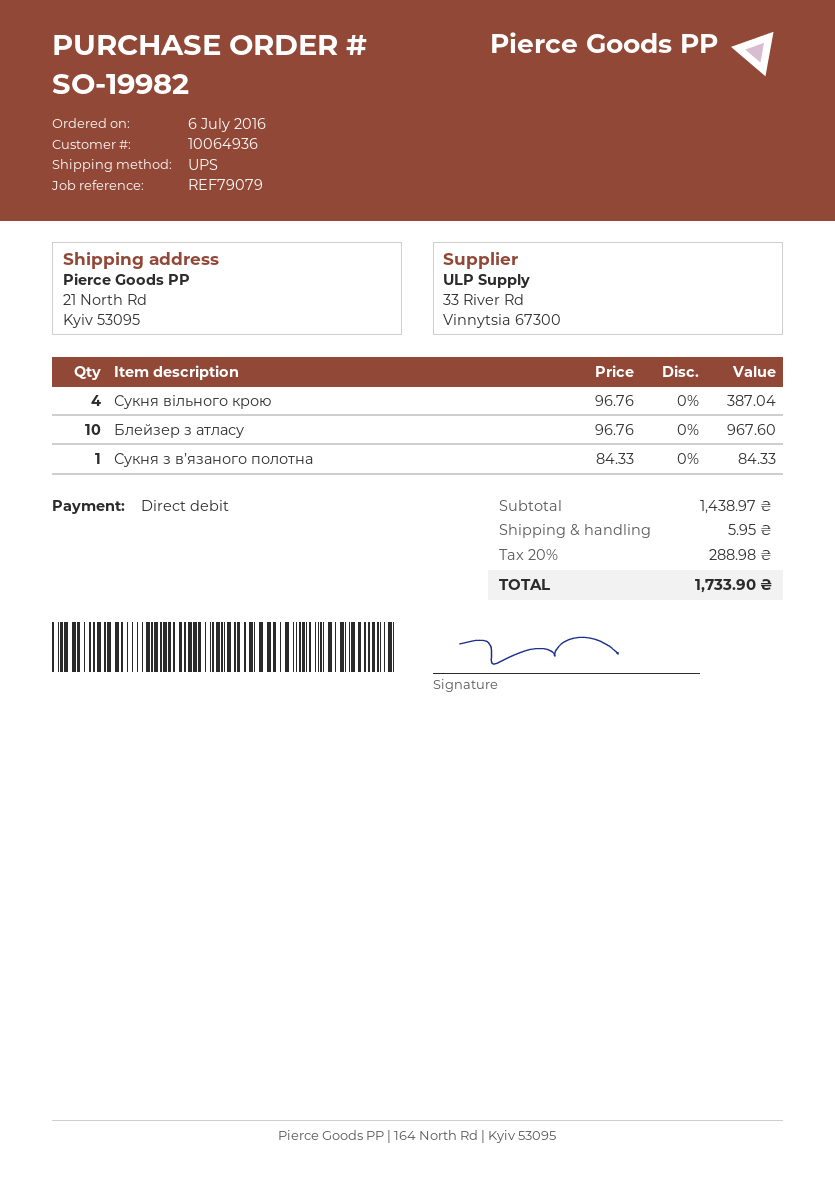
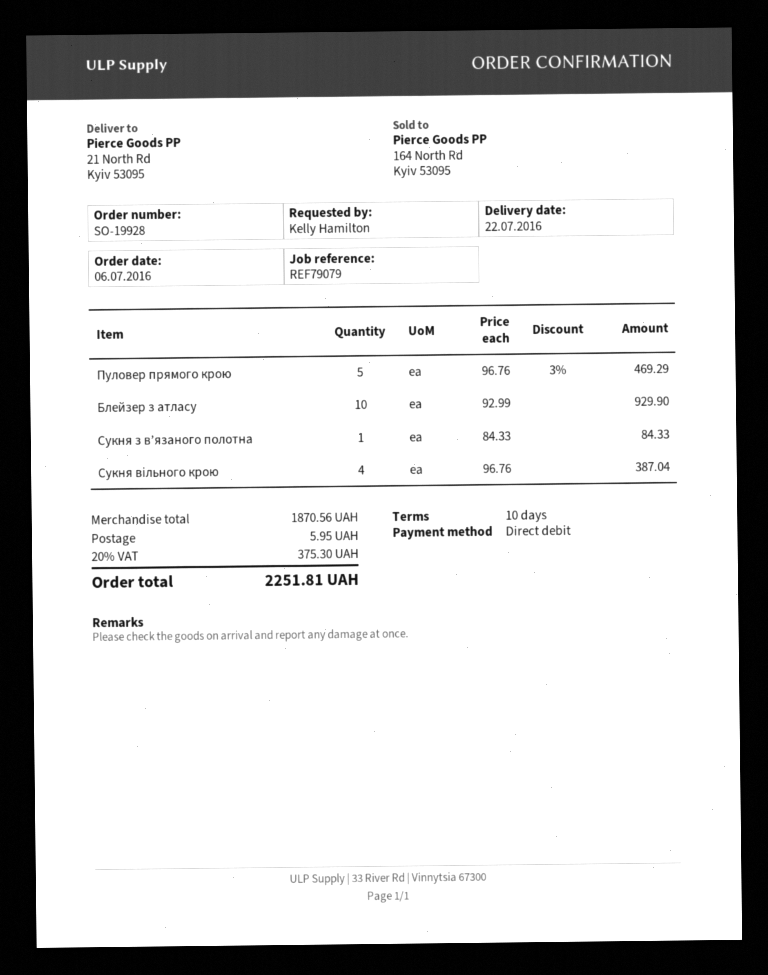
order number: SO-19982 -> SO-19928
Блейзер з атласу: 10 x 96.76 = 967.60 -> 10 x 92.99 = 929.90
Пуловер прямого крою: none -> 5 x 96.76 - 3% = 469.29
subtotal: 1438.97 -> 1870.56
tax: 20% = 288.98 -> 20% = 375.30
total: 1733.90 -> 2251.81

